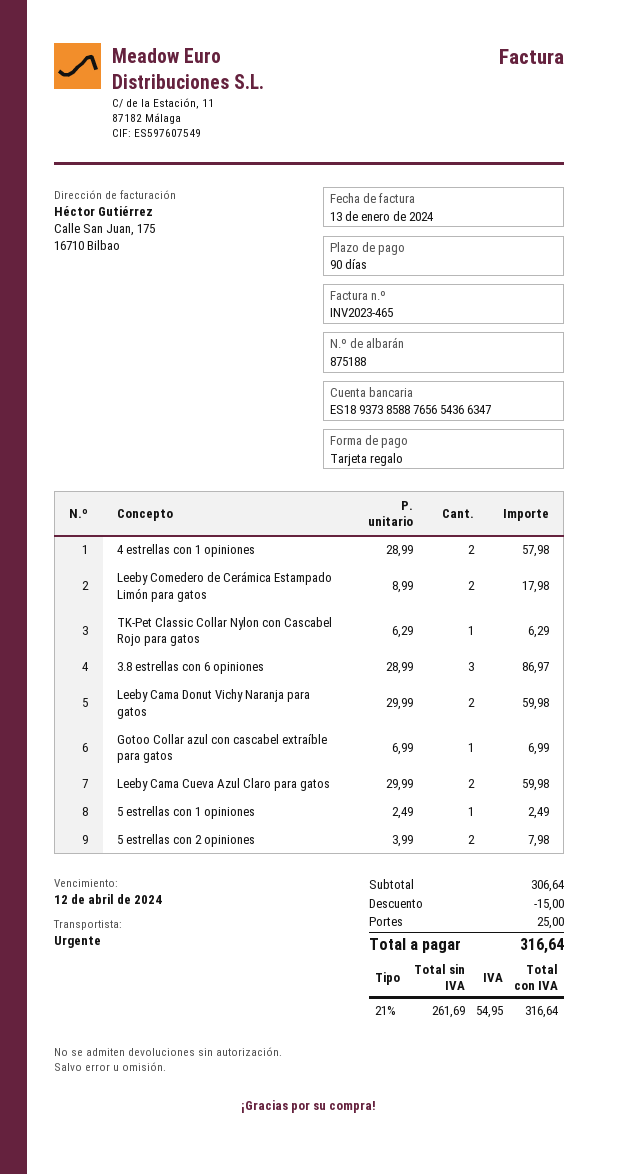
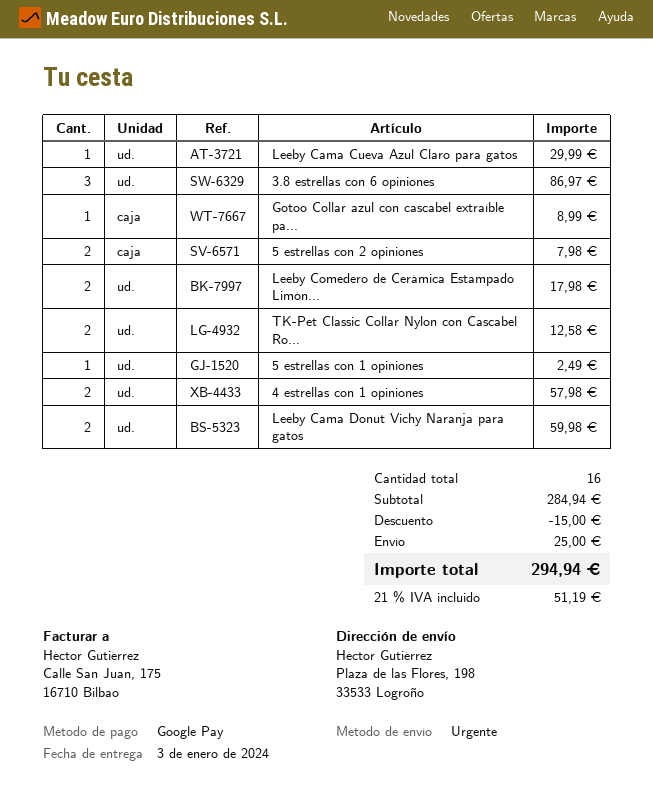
payment method: gift card -> Google Pay
TK-Pet Classic Collar Nylon con Cascabel Rojo para gatos: 1 for 6.29 -> 2 for 12.58
Gotoo Collar azul con cascabel extraíble para gatos: 1 for 6.99 -> 1 for 8.99
Leeby Cama Cueva Azul Claro para gatos: 2 for 59.98 -> 1 for 29.99
subtotal: 306.64 -> 284.94
tax: 21% = 54.95 -> 21% = 51.19
total: 316.64 -> 294.94

